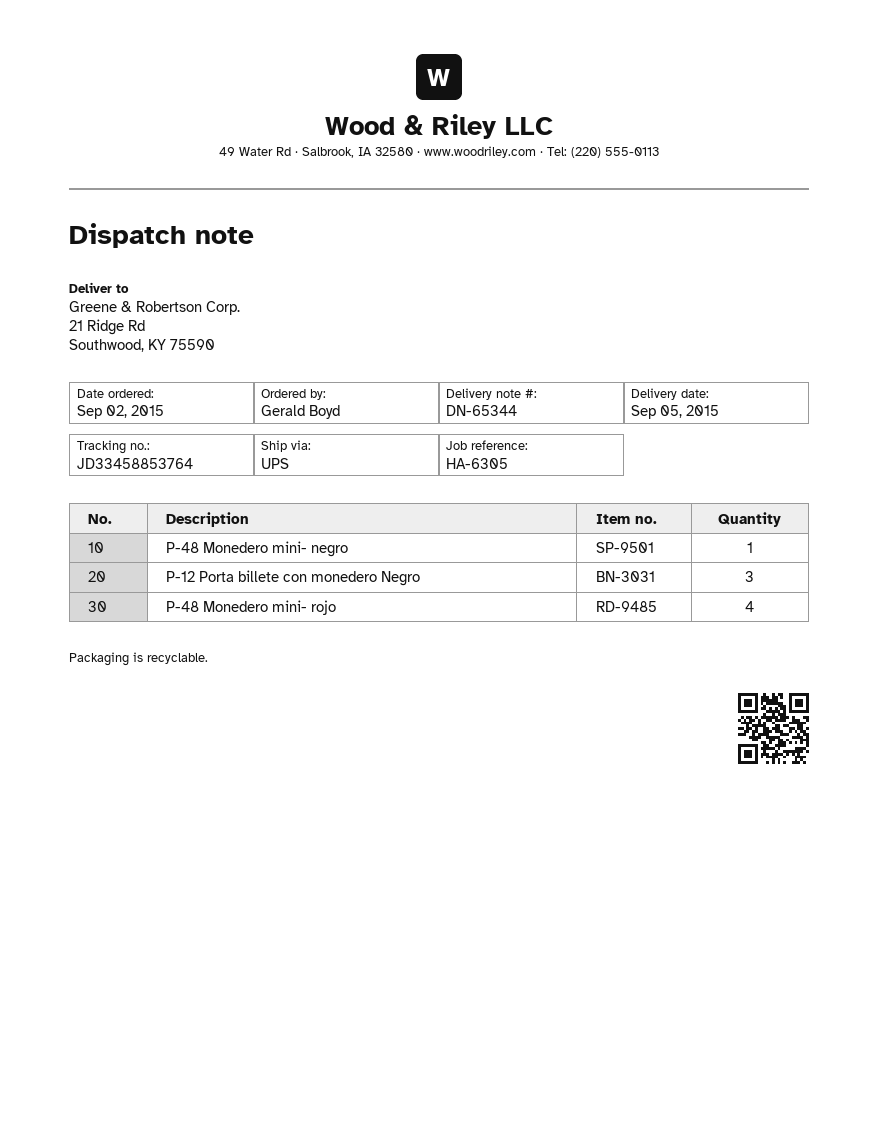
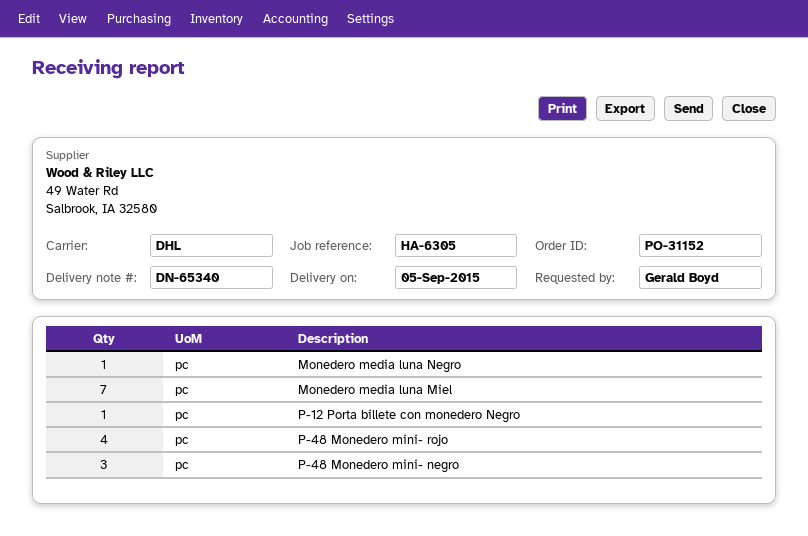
delivery note number: DN-65344 -> DN-65340
shipping method: UPS -> DHL
P-48 Monedero mini- negro: 1 -> 3
P-12 Porta billete con monedero Negro: 3 -> 1
Monedero media luna Negro: none -> 1
Monedero media luna Miel: none -> 7

